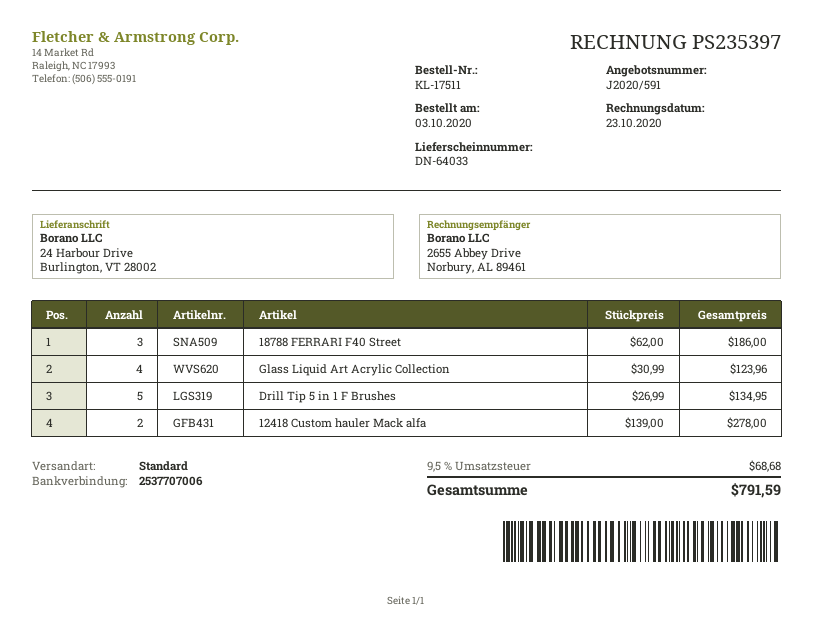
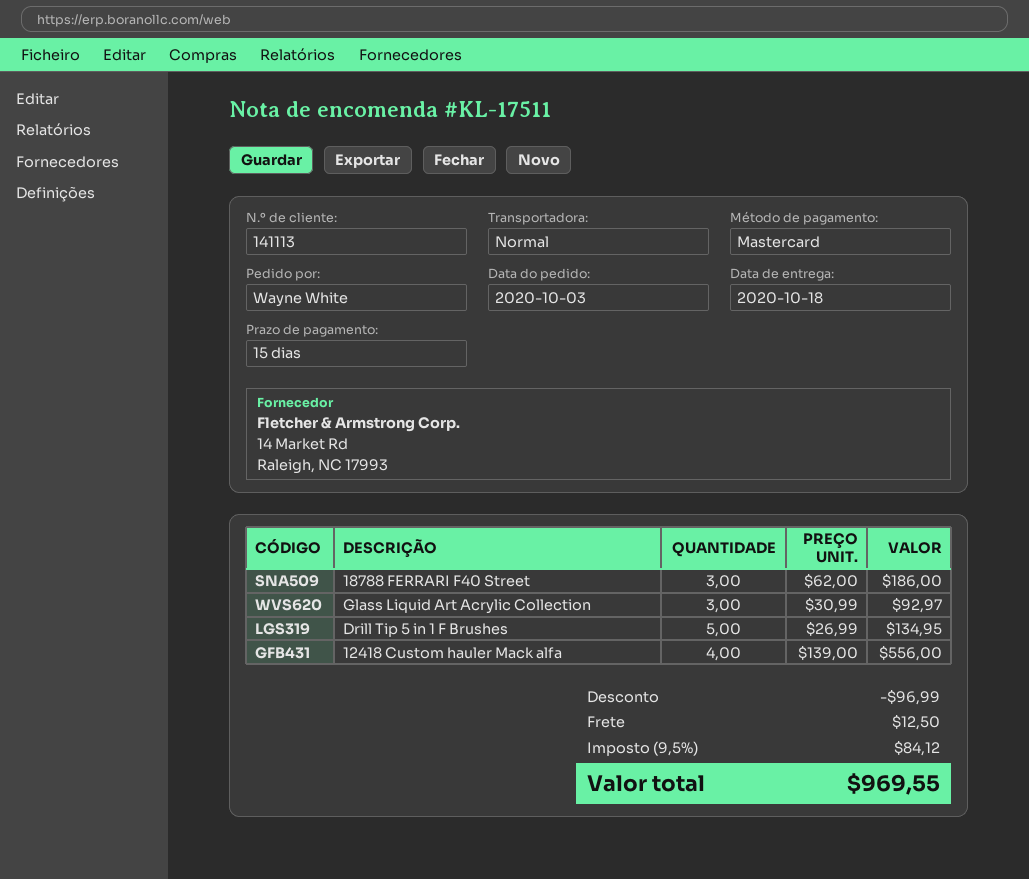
Glass Liquid Art Acrylic Collection: 4 x 30.99 = 123.96 -> 3 x 30.99 = 92.97
12418 Custom hauler Mack alfa: 2 x 139.00 = 278.00 -> 4 x 139.00 = 556.00
discount: none -> 96.99
shipping: none -> 12.50
tax: 9.5% = 68.68 -> 9.5% = 84.12
total: 791.59 -> 969.55

